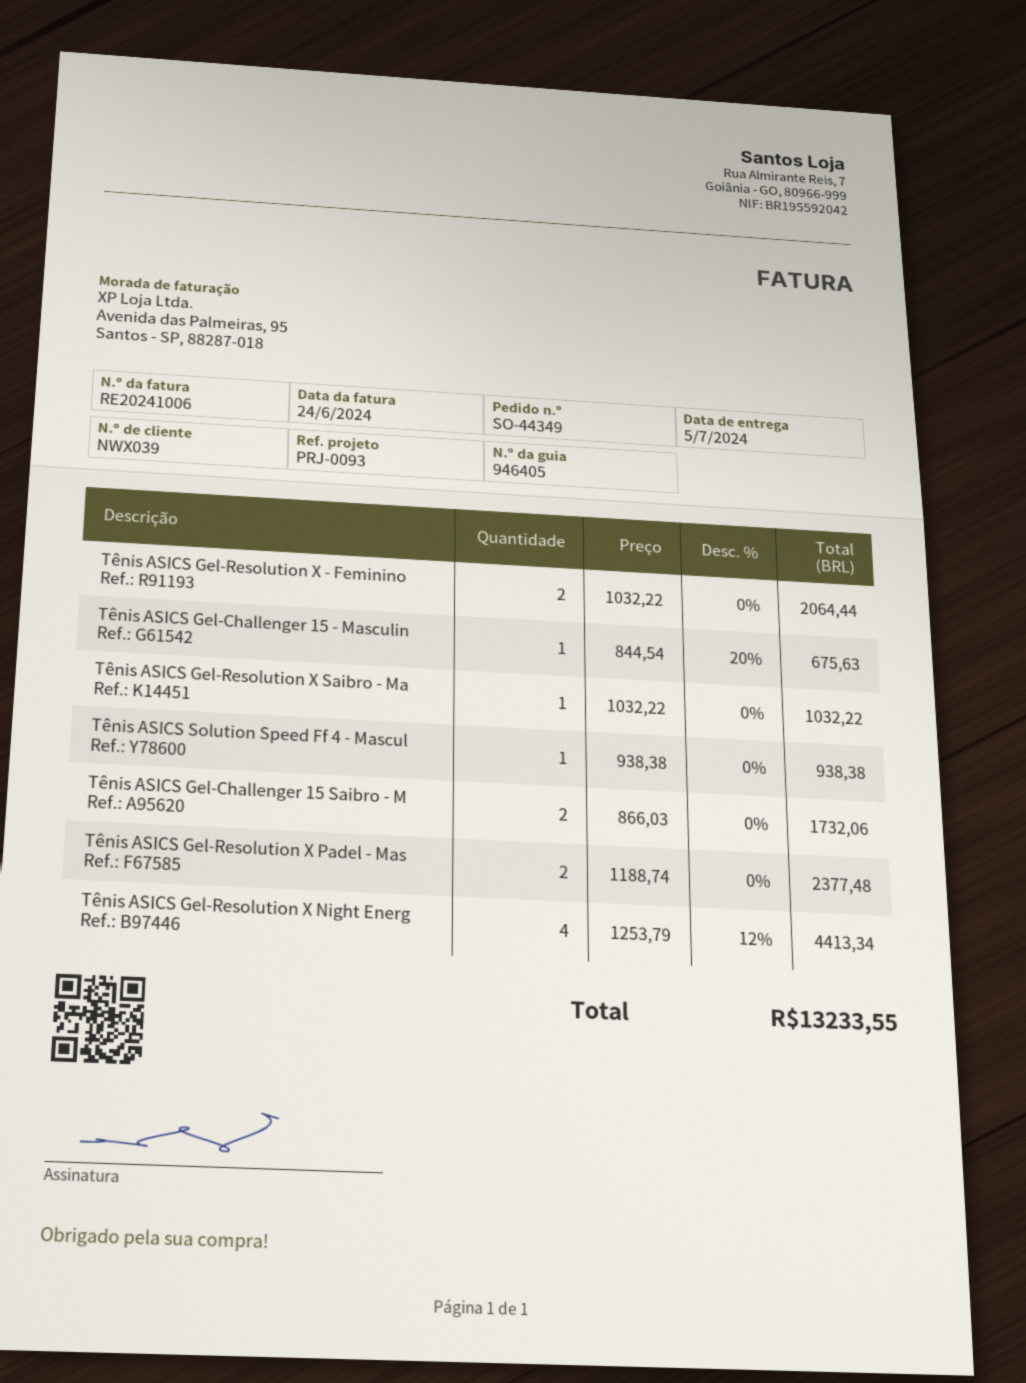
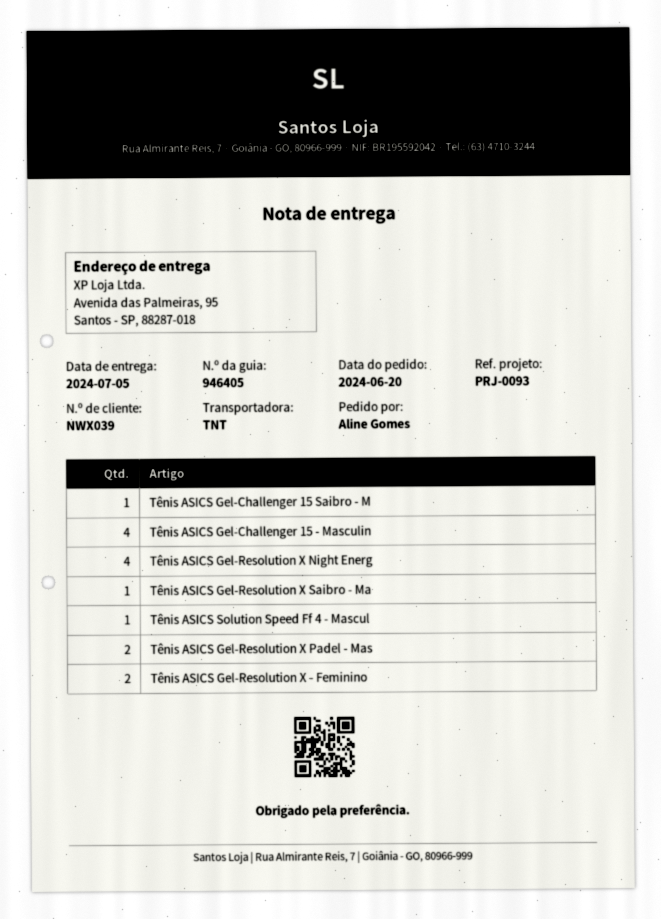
Tênis ASICS Gel-Challenger 15 - Masculin: 1 -> 4
Tênis ASICS Gel-Challenger 15 Saibro - M: 2 -> 1

